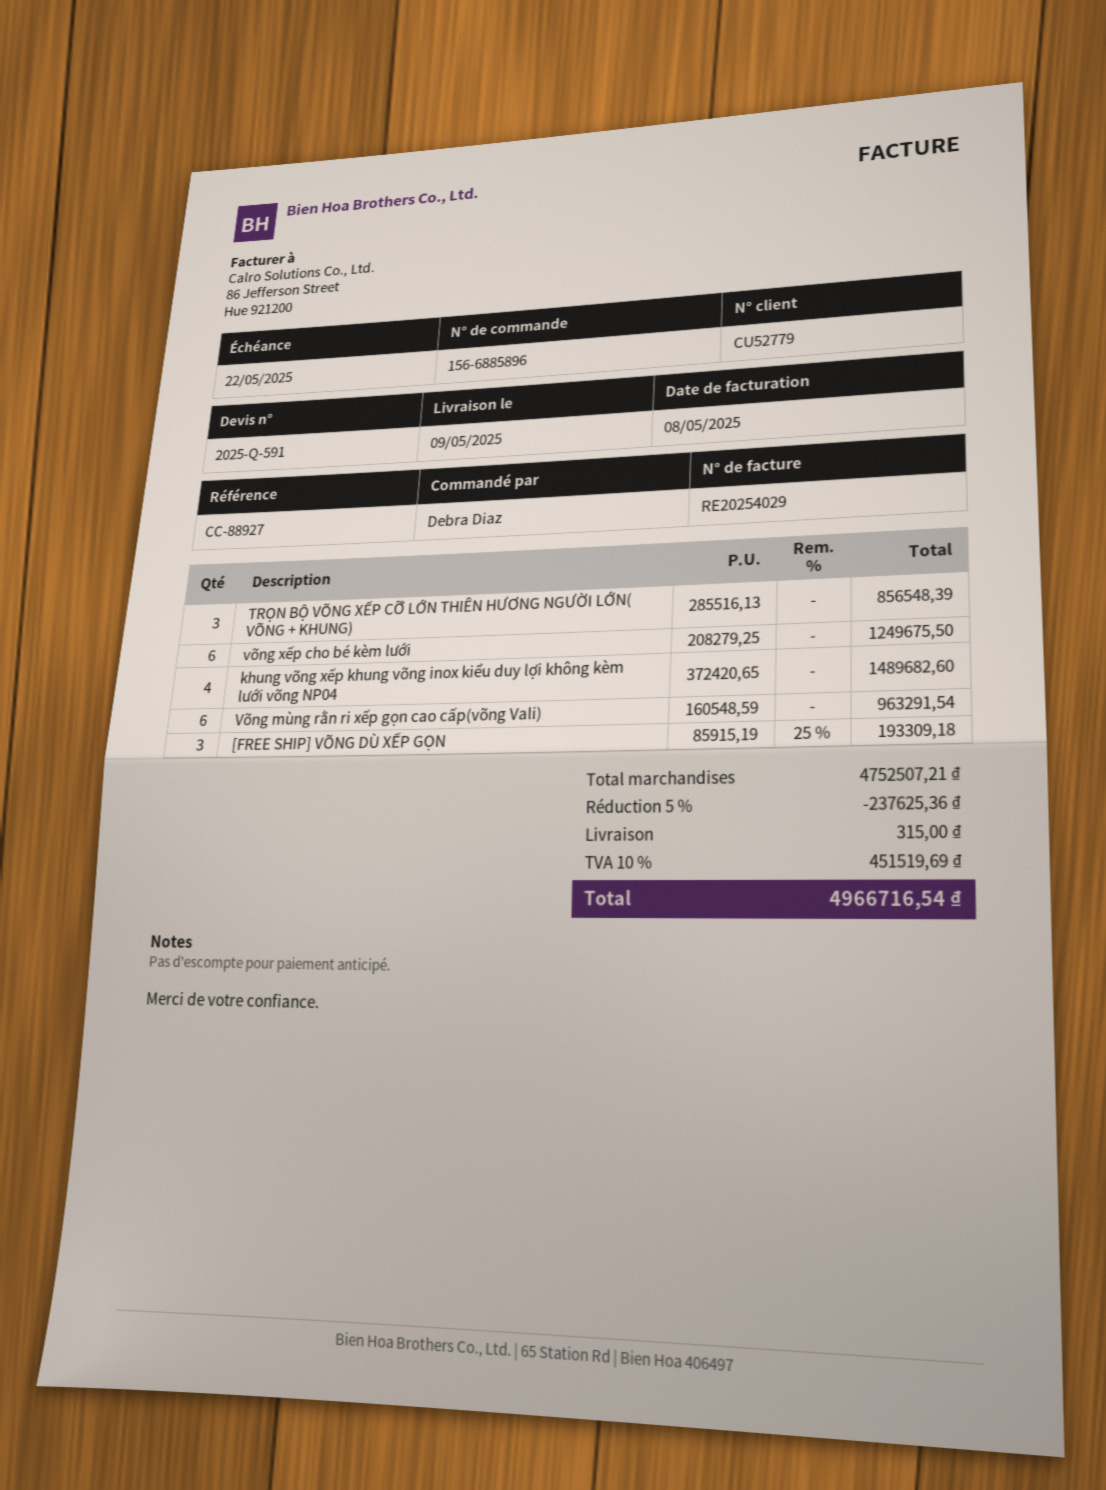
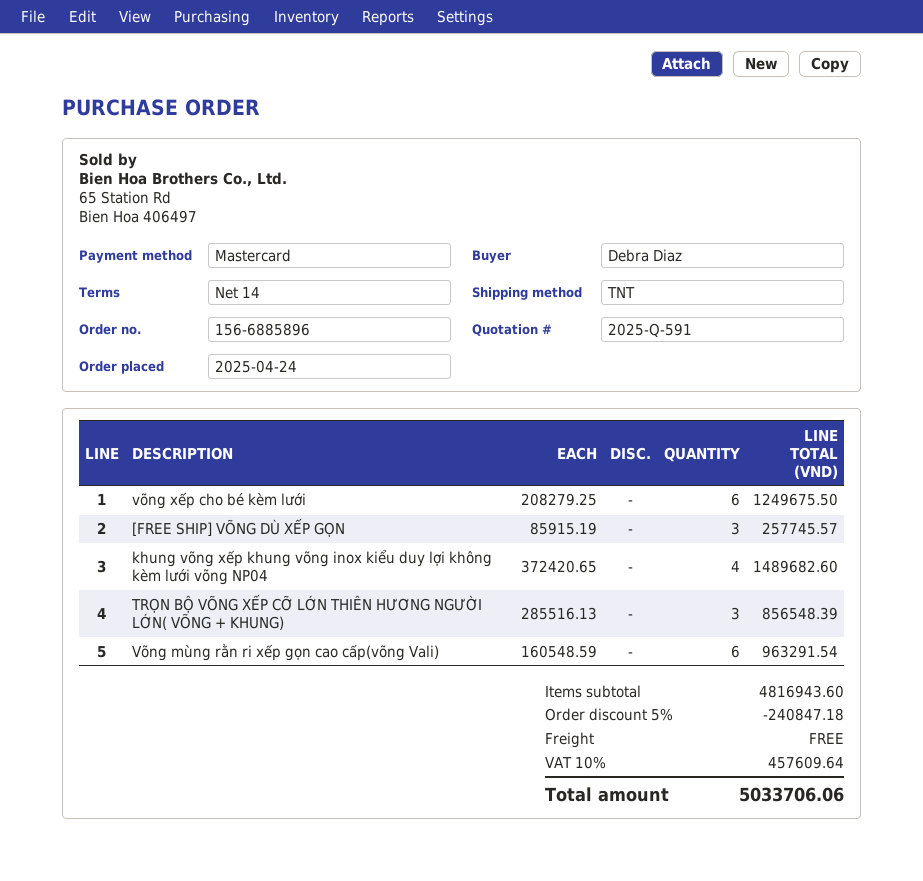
[FREE SHIP] VÕNG DÙ XẾP GỌN: 3 x 85915.19 - 25% = 193309.18 -> 3 x 85915.19 = 257745.57
subtotal: 4752507.21 -> 4816943.60
discount: 5% = 237625.36 -> 5% = 240847.18
shipping: 315.00 -> 0.00
tax: 10% = 451519.69 -> 10% = 457609.64
total: 4966716.54 -> 5033706.06

